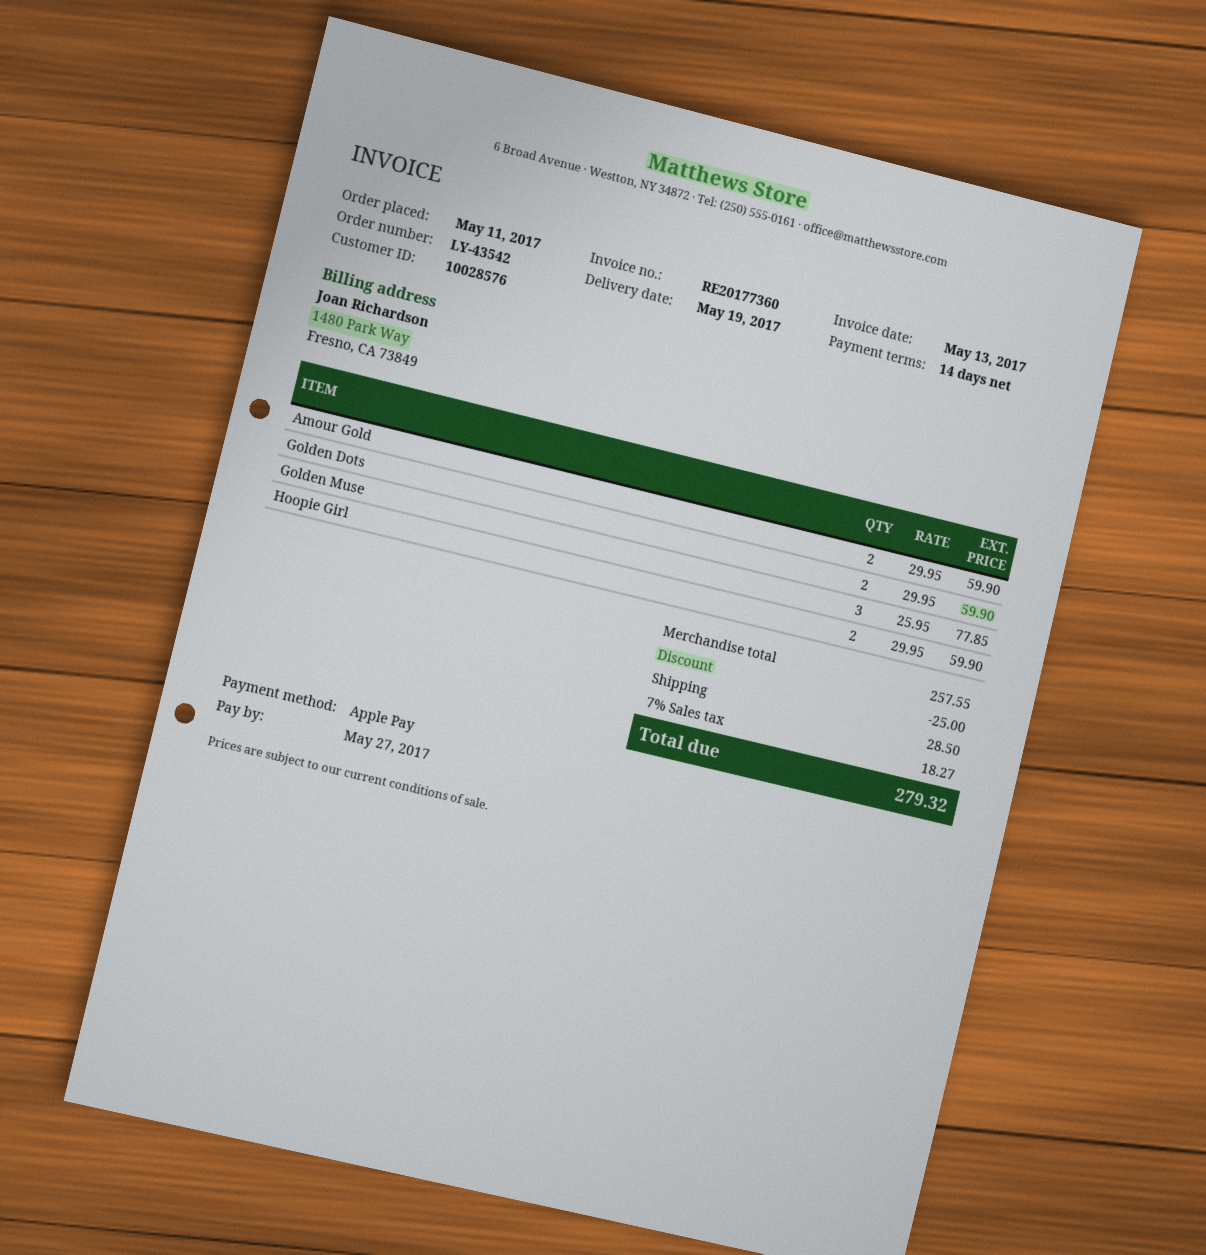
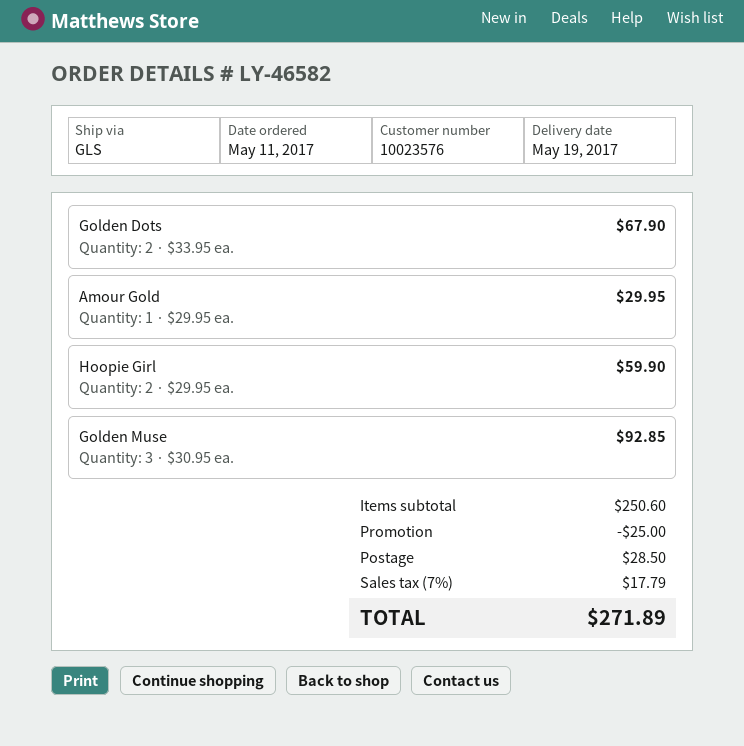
order number: LY-43542 -> LY-46582
customer number: 10028576 -> 10023576
Amour Gold: 2 x 29.95 = 59.90 -> 1 x 29.95 = 29.95
Golden Dots: 2 x 29.95 = 59.90 -> 2 x 33.95 = 67.90
Golden Muse: 3 x 25.95 = 77.85 -> 3 x 30.95 = 92.85
subtotal: 257.55 -> 250.60
tax: 7% = 18.27 -> 7% = 17.79
total: 279.32 -> 271.89

